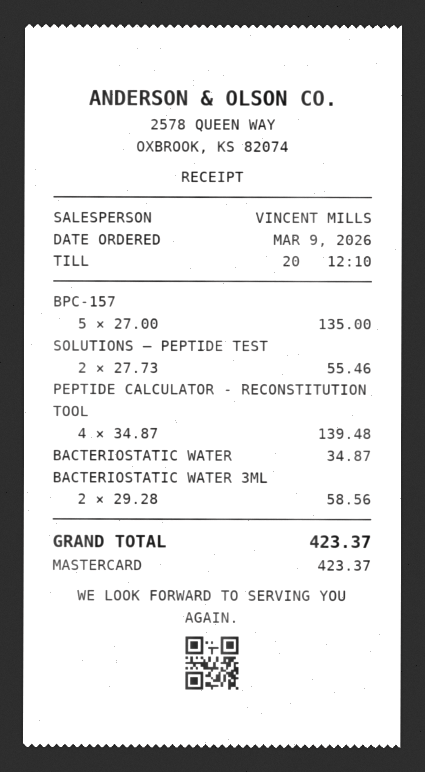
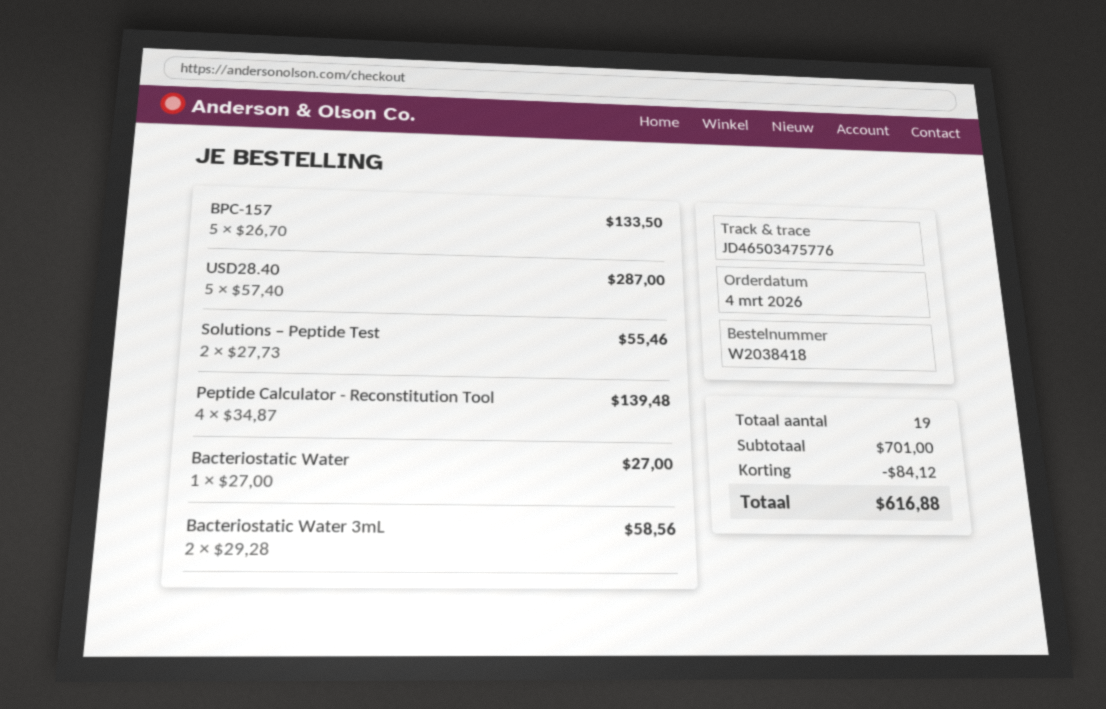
order date: 2026-03-09 -> 2026-03-04
BPC-157: 5 x 27.00 = 135.00 -> 5 x 26.70 = 133.50
BACTERIOSTATIC WATER: 1 x 34.87 = 34.87 -> 1 x 27.00 = 27.00
USD28.40: none -> 5 x 57.40 = 287.00
discount: none -> 84.12
total: 423.37 -> 616.88

